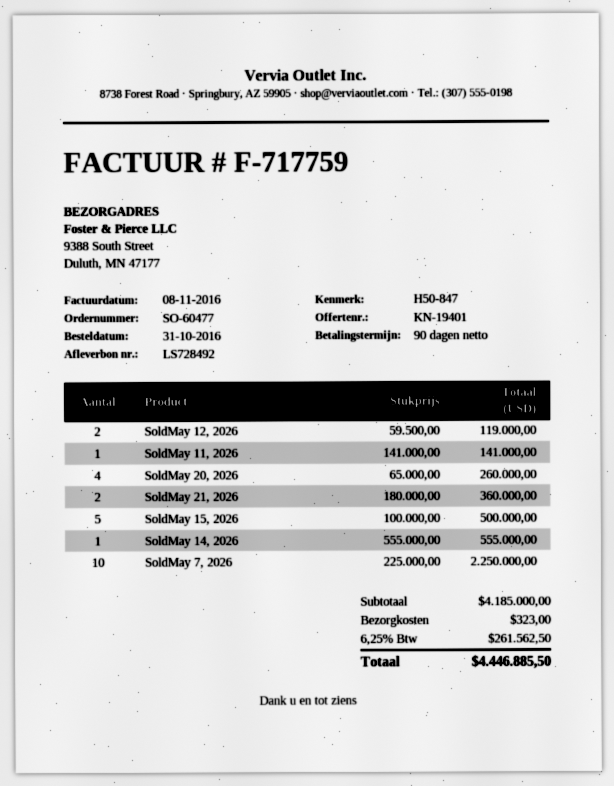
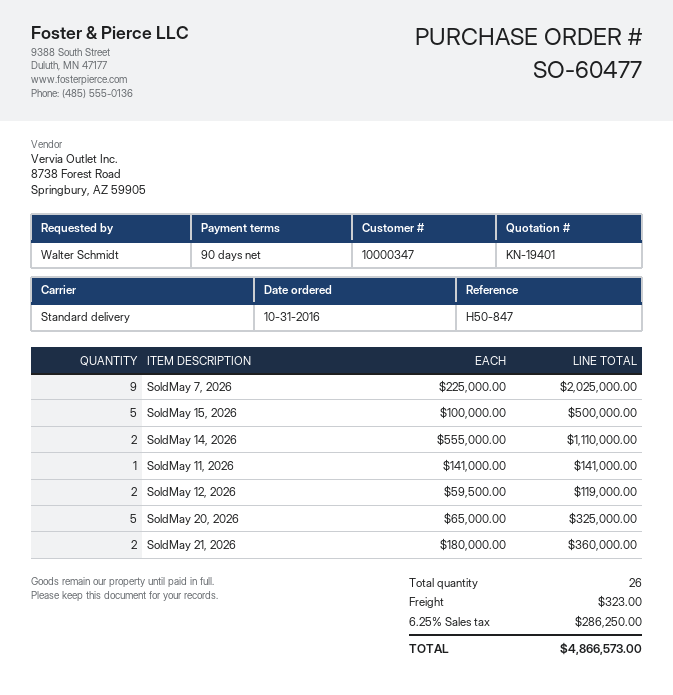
SoldMay 20, 2026: 4 x 65000.00 = 260000.00 -> 5 x 65000.00 = 325000.00
SoldMay 14, 2026: 1 x 555000.00 = 555000.00 -> 2 x 555000.00 = 1110000.00
SoldMay 7, 2026: 10 x 225000.00 = 2250000.00 -> 9 x 225000.00 = 2025000.00
tax: 6.25% = 261562.50 -> 6.25% = 286250.00
total: 4446885.50 -> 4866573.00

